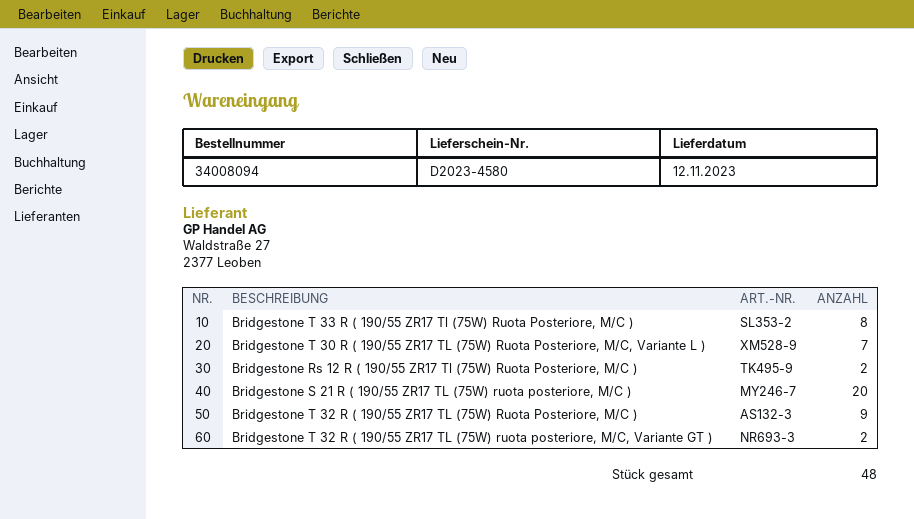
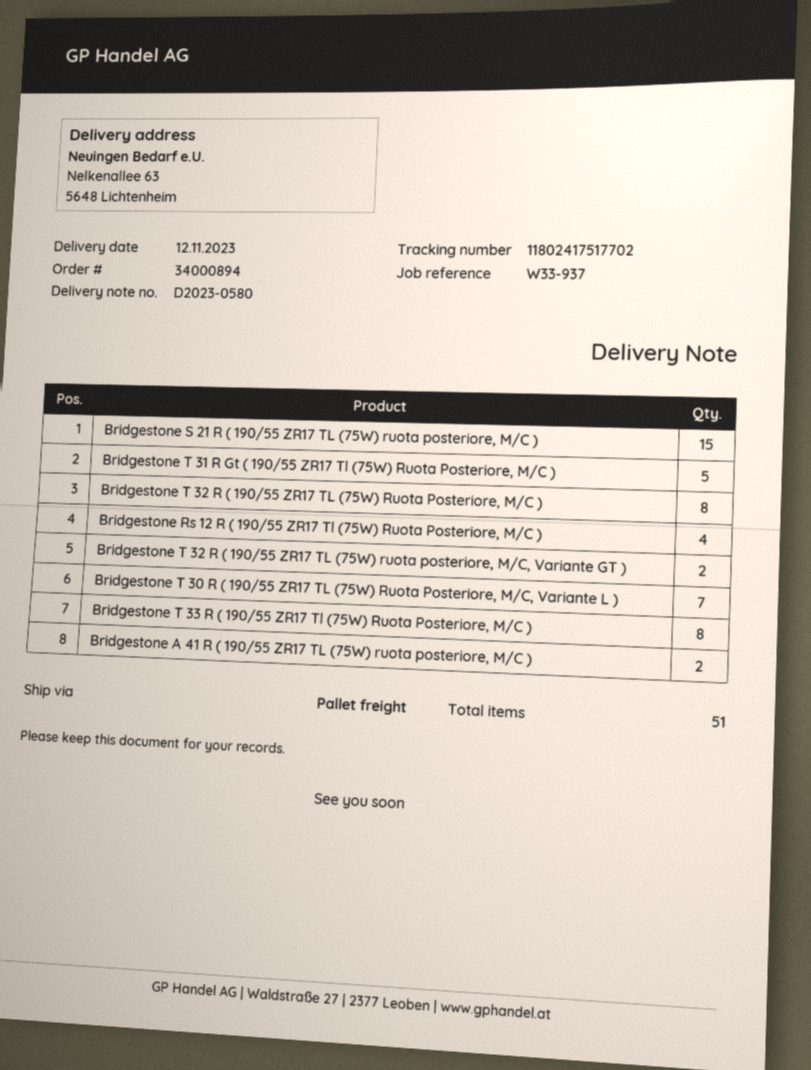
order number: 34008094 -> 34000894
delivery note number: D2023-4580 -> D2023-0580
Bridgestone Rs 12 R ( 190/55 ZR17 Tl (75W) Ruota Posteriore, M/C ): 2 -> 4
Bridgestone S 21 R ( 190/55 ZR17 TL (75W) ruota posteriore, M/C ): 20 -> 15
Bridgestone T 32 R ( 190/55 ZR17 TL (75W) Ruota Posteriore, M/C ): 9 -> 8
Bridgestone T 31 R Gt ( 190/55 ZR17 Tl (75W) Ruota Posteriore, M/C ): none -> 5
Bridgestone A 41 R ( 190/55 ZR17 TL (75W) ruota posteriore, M/C ): none -> 2
total quantity: 48 -> 51

